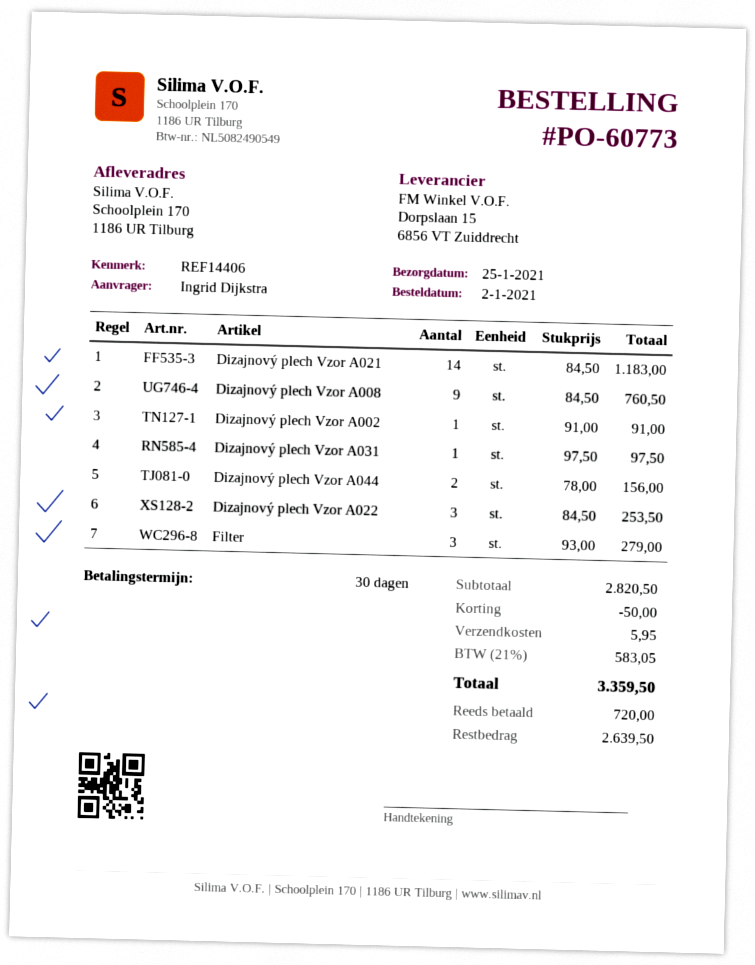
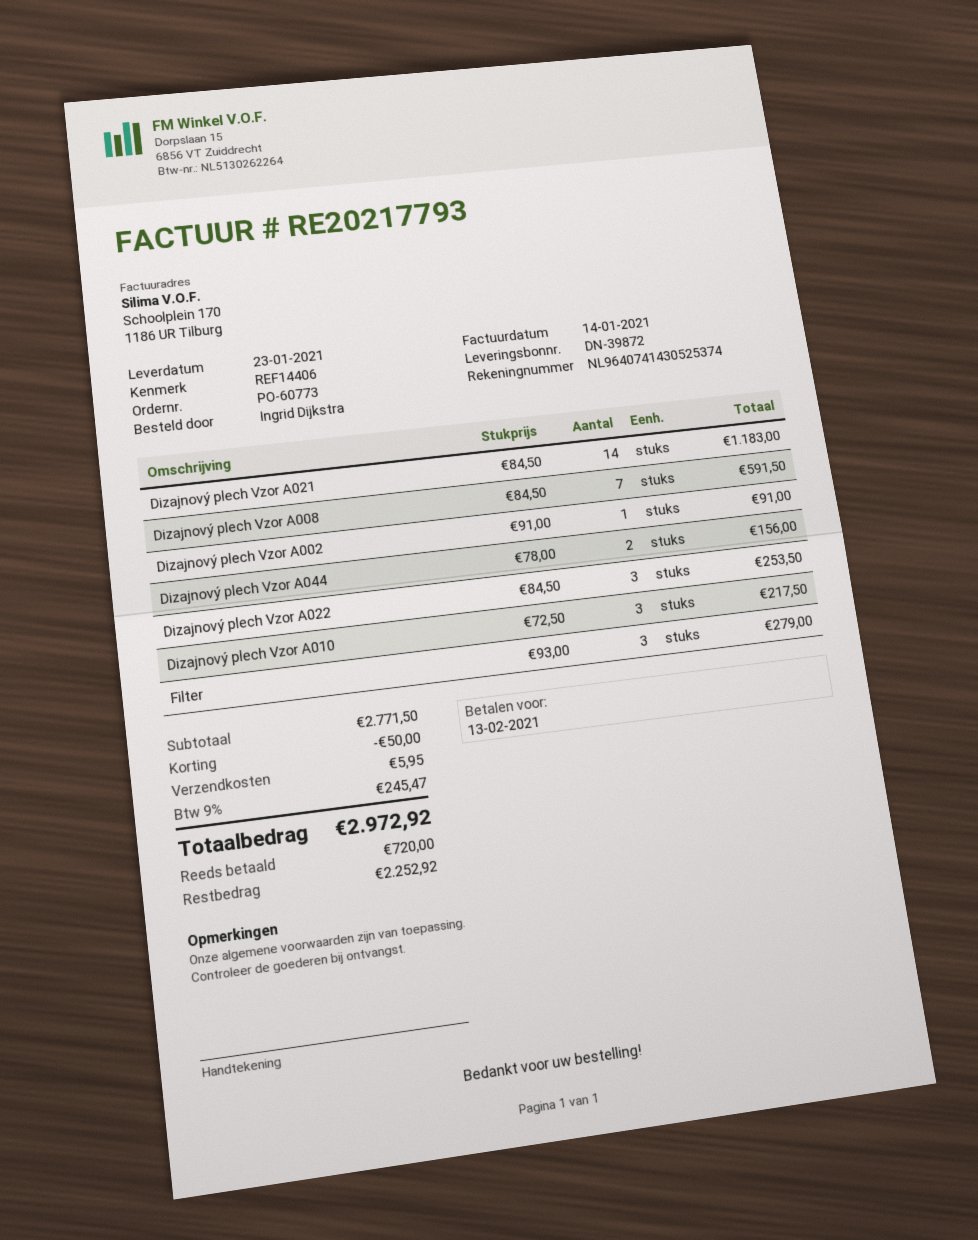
delivery date: 2021-01-25 -> 2021-01-23
Dizajnový plech Vzor A008: 9 x 84.50 = 760.50 -> 7 x 84.50 = 591.50
Dizajnový plech Vzor A031: 1 x 97.50 = 97.50 -> none
Dizajnový plech Vzor A010: none -> 3 x 72.50 = 217.50
subtotal: 2820.50 -> 2771.50
tax: 21% = 583.05 -> 9% = 245.47
total: 3359.50 -> 2972.92
balance: 2639.50 -> 2252.92

